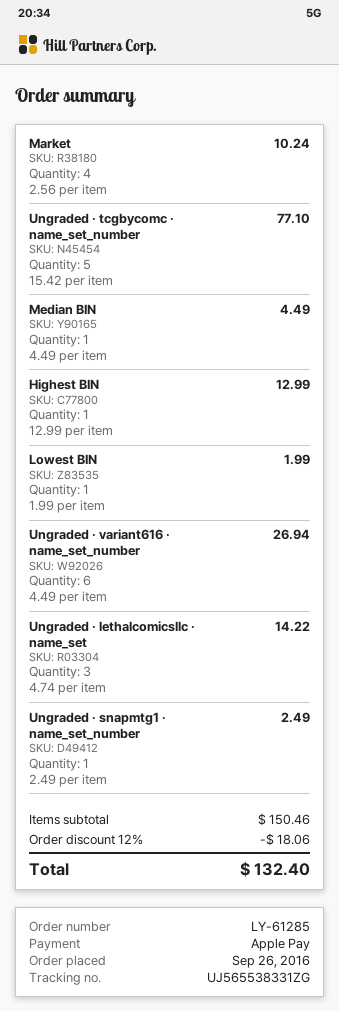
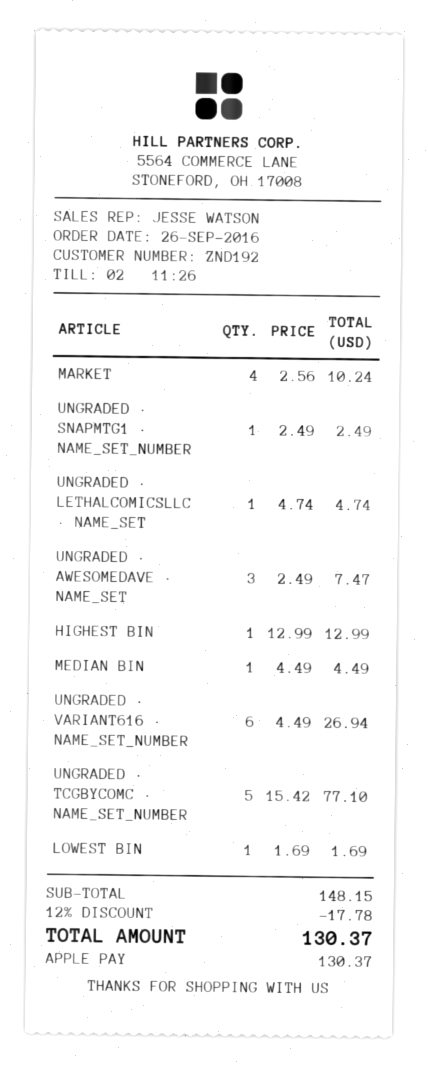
Lowest BIN: 1 x 1.99 = 1.99 -> 1 x 1.69 = 1.69
Ungraded · lethalcomicsllc · name_set: 3 x 4.74 = 14.22 -> 1 x 4.74 = 4.74
UNGRADED · AWESOMEDAVE · NAME_SET: none -> 3 x 2.49 = 7.47
subtotal: 150.46 -> 148.15
discount: 12% = 18.06 -> 12% = 17.78
total: 132.40 -> 130.37

